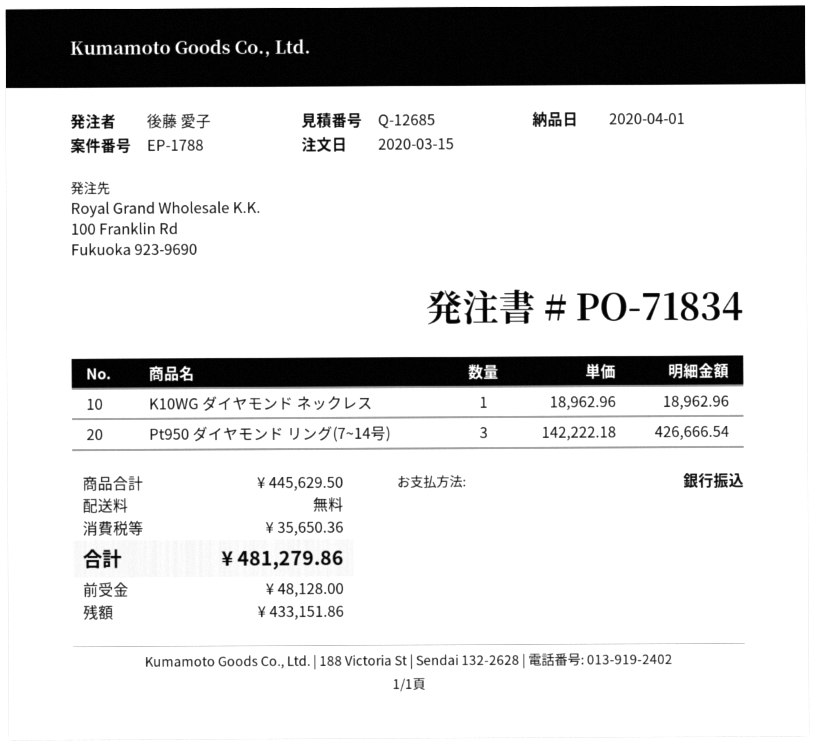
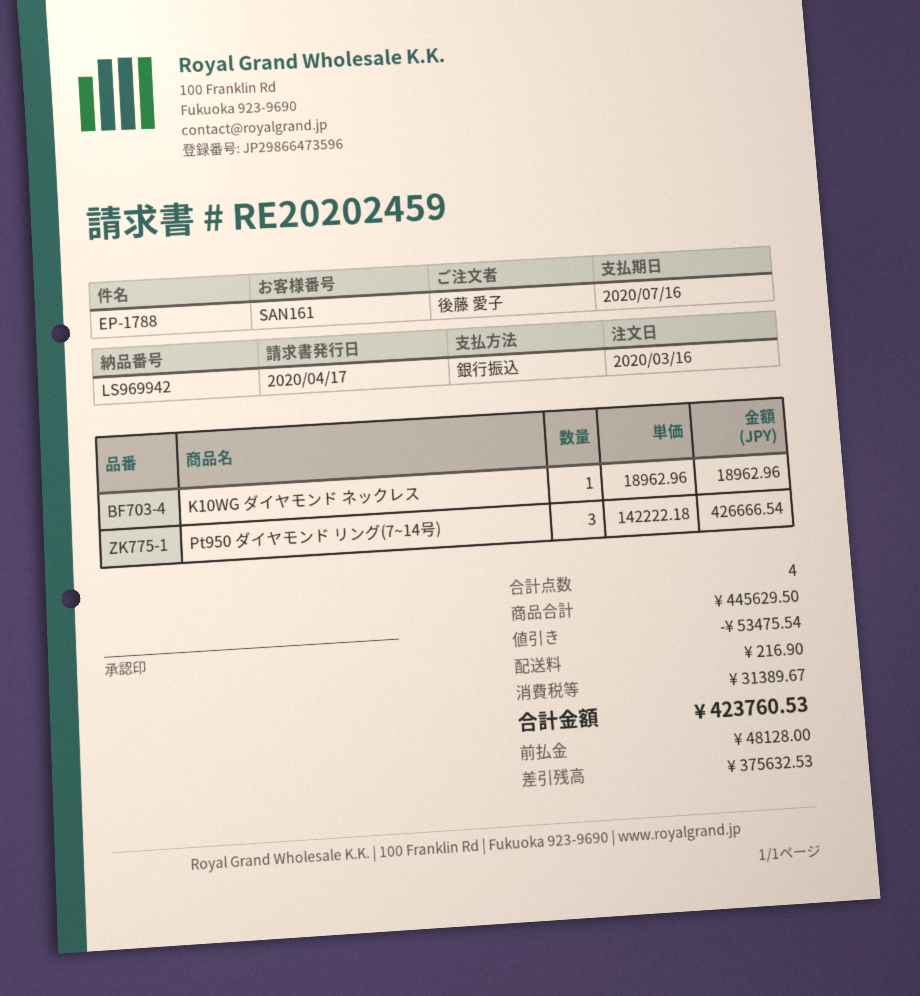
order date: 2020-03-15 -> 2020-03-16
discount: none -> 53475.54
shipping: 0.00 -> 216.90
tax: 35650.36 -> 31389.67
total: 481279.86 -> 423760.53
balance: 433151.86 -> 375632.53

